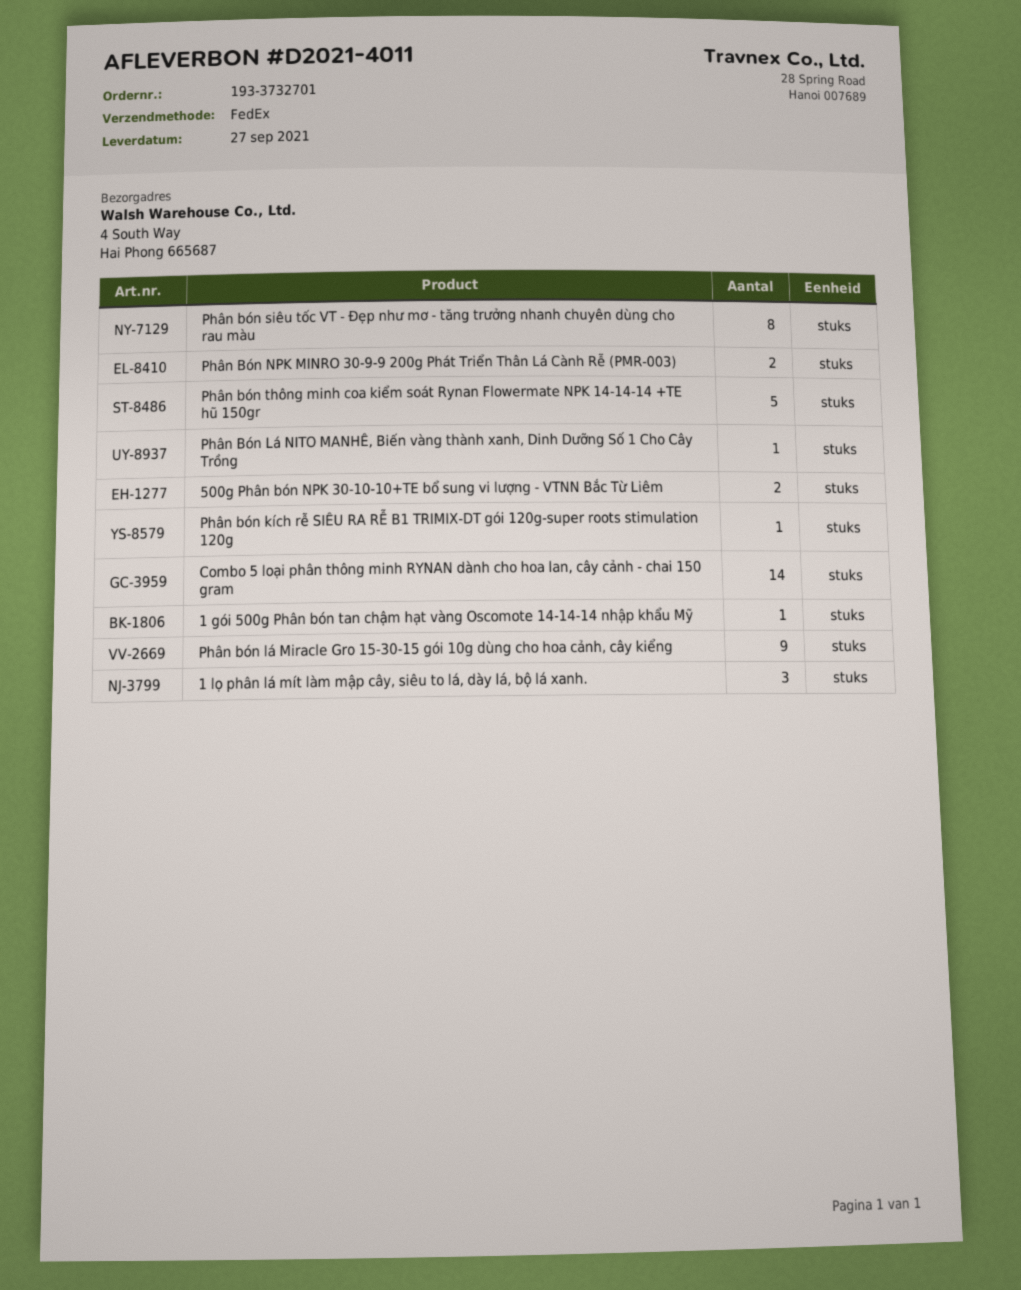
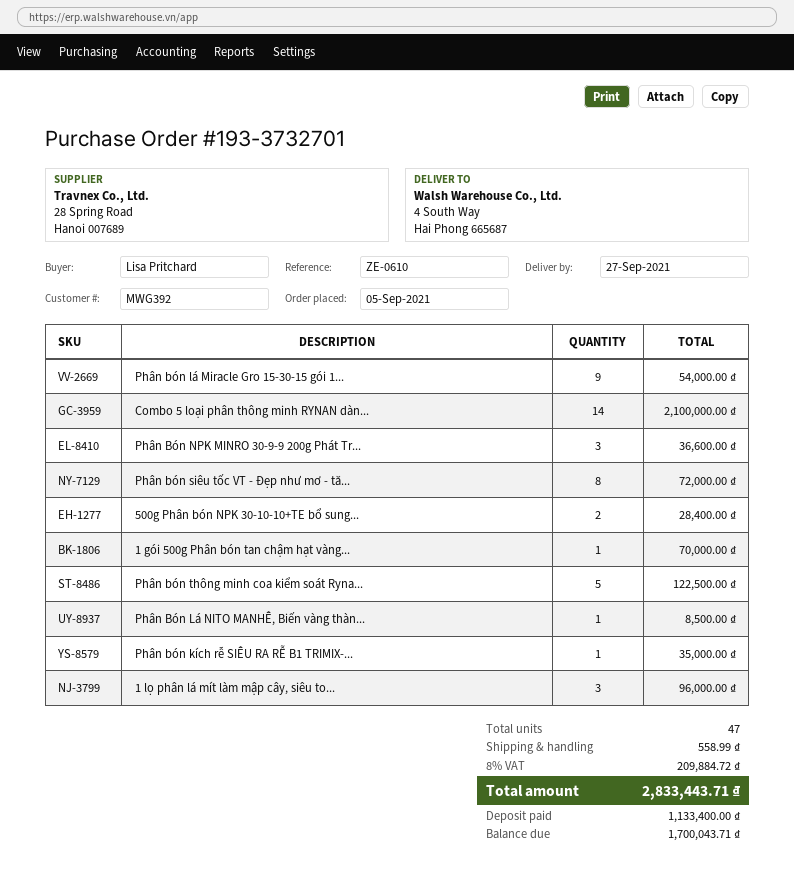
Phân Bón NPK MINRO 30-9-9 200g Phát Triển Thân Lá Cành Rễ (PMR-003): 2 -> 3

